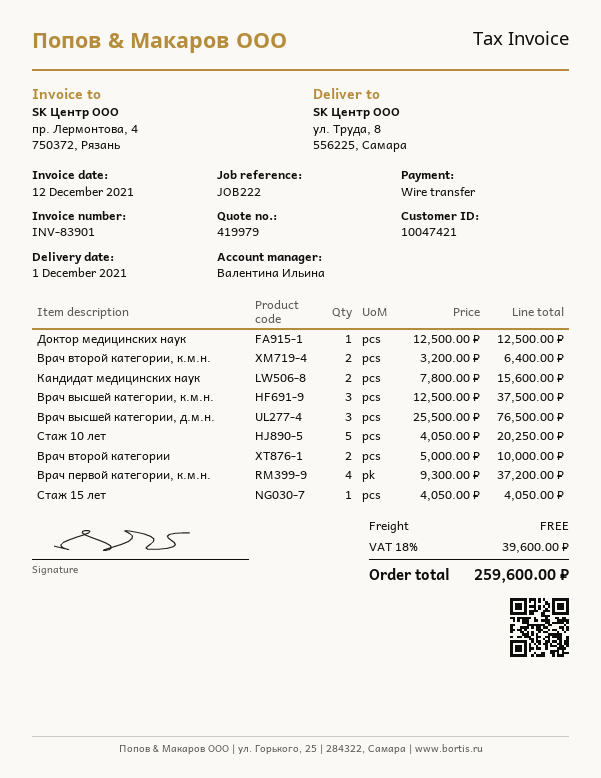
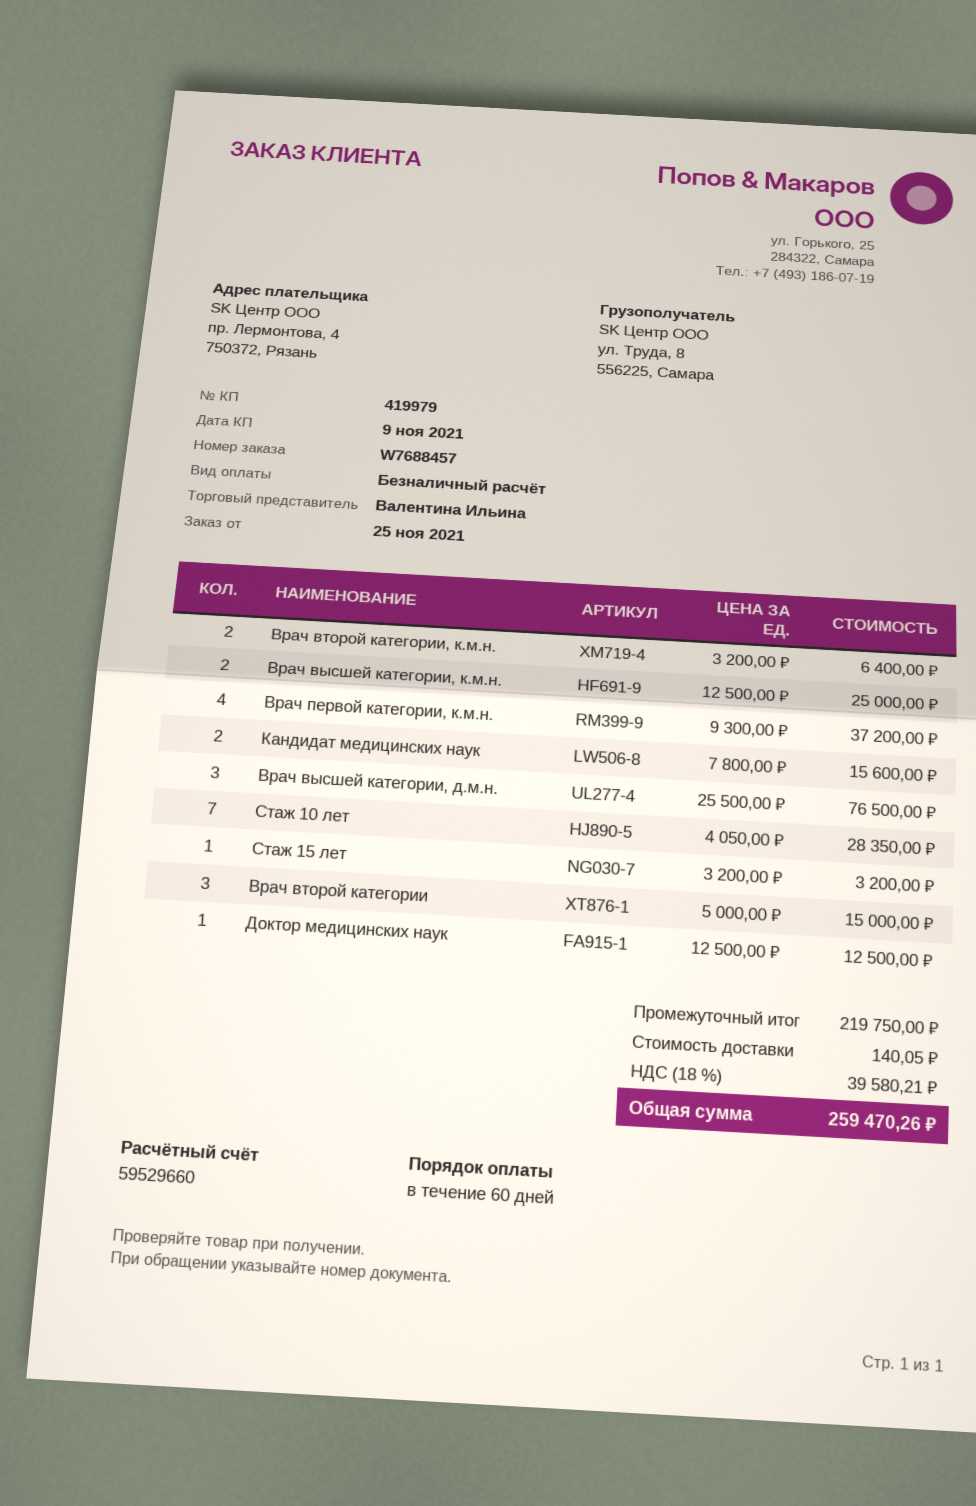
Врач высшей категории, к.м.н.: 3 x 12500.00 = 37500.00 -> 2 x 12500.00 = 25000.00
Стаж 10 лет: 5 x 4050.00 = 20250.00 -> 7 x 4050.00 = 28350.00
Врач второй категории: 2 x 5000.00 = 10000.00 -> 3 x 5000.00 = 15000.00
Стаж 15 лет: 1 x 4050.00 = 4050.00 -> 1 x 3200.00 = 3200.00
shipping: 0.00 -> 140.05
tax: 18% = 39600.00 -> 18% = 39580.21
total: 259600.00 -> 259470.26

